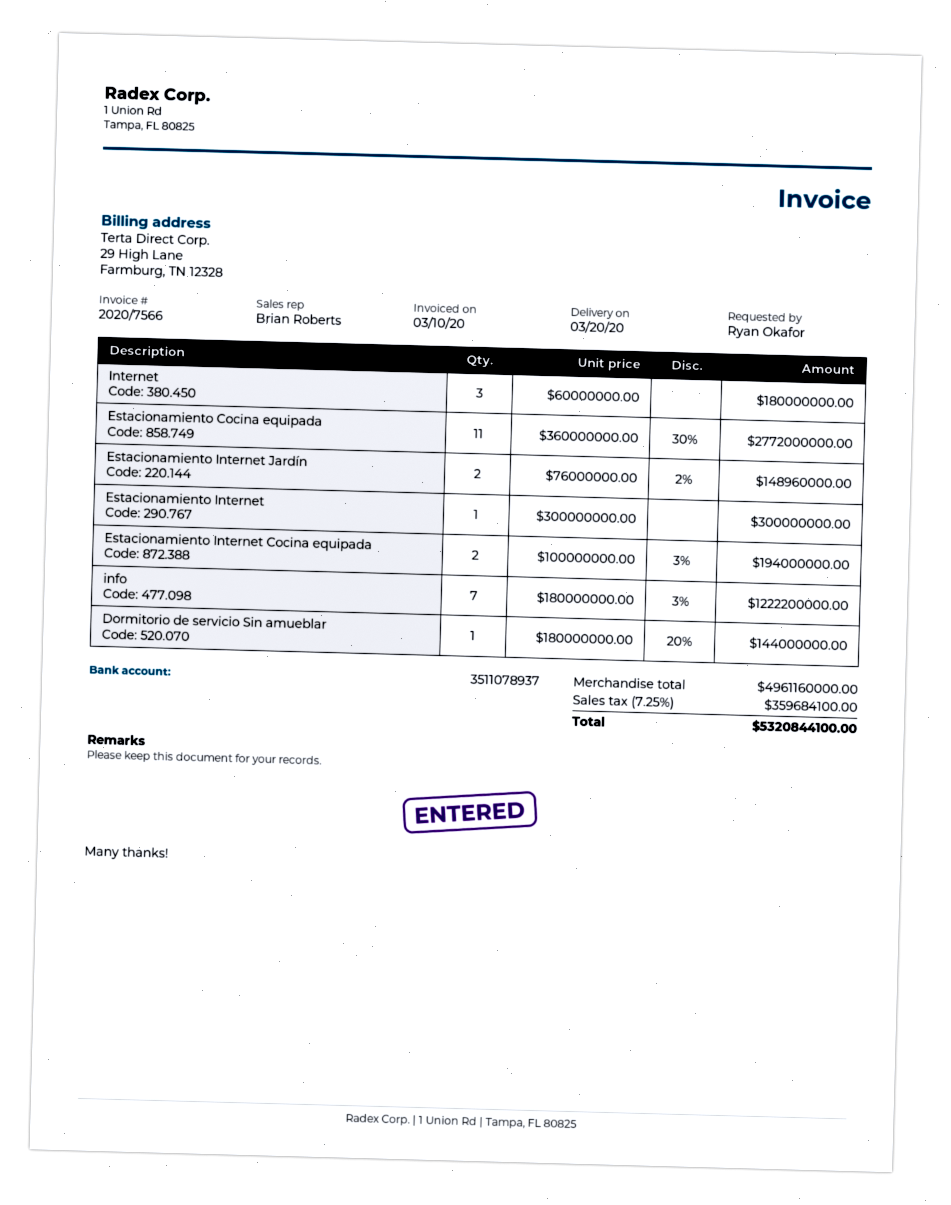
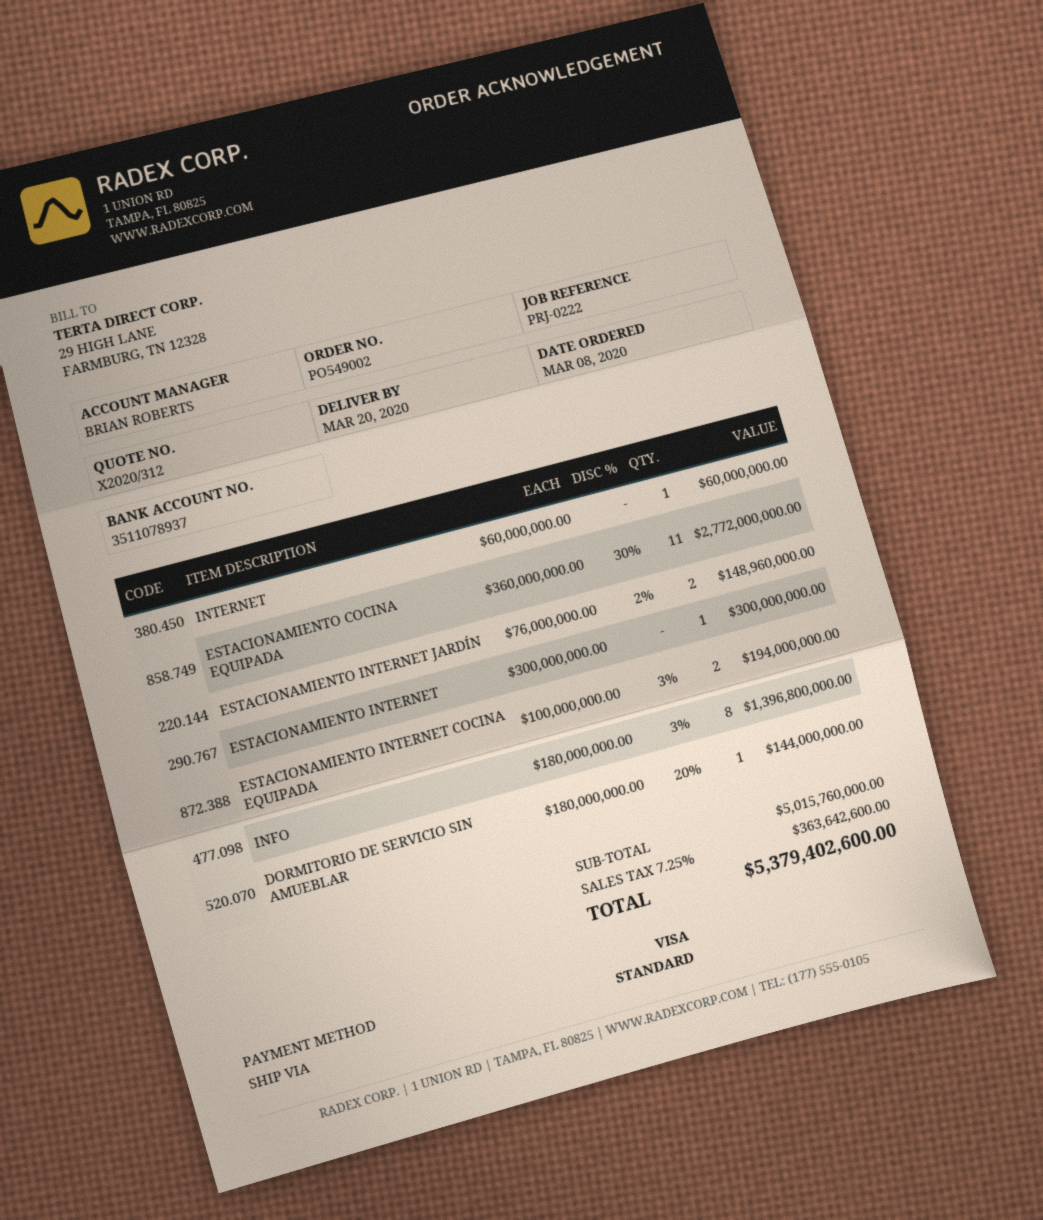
Internet: 3 x 60000000.00 = 180000000.00 -> 1 x 60000000.00 = 60000000.00
info: 7 x 180000000.00 - 3% = 1222200000.00 -> 8 x 180000000.00 - 3% = 1396800000.00
subtotal: 4961160000.00 -> 5015760000.00
tax: 7.25% = 359684100.00 -> 7.25% = 363642600.00
total: 5320844100.00 -> 5379402600.00

